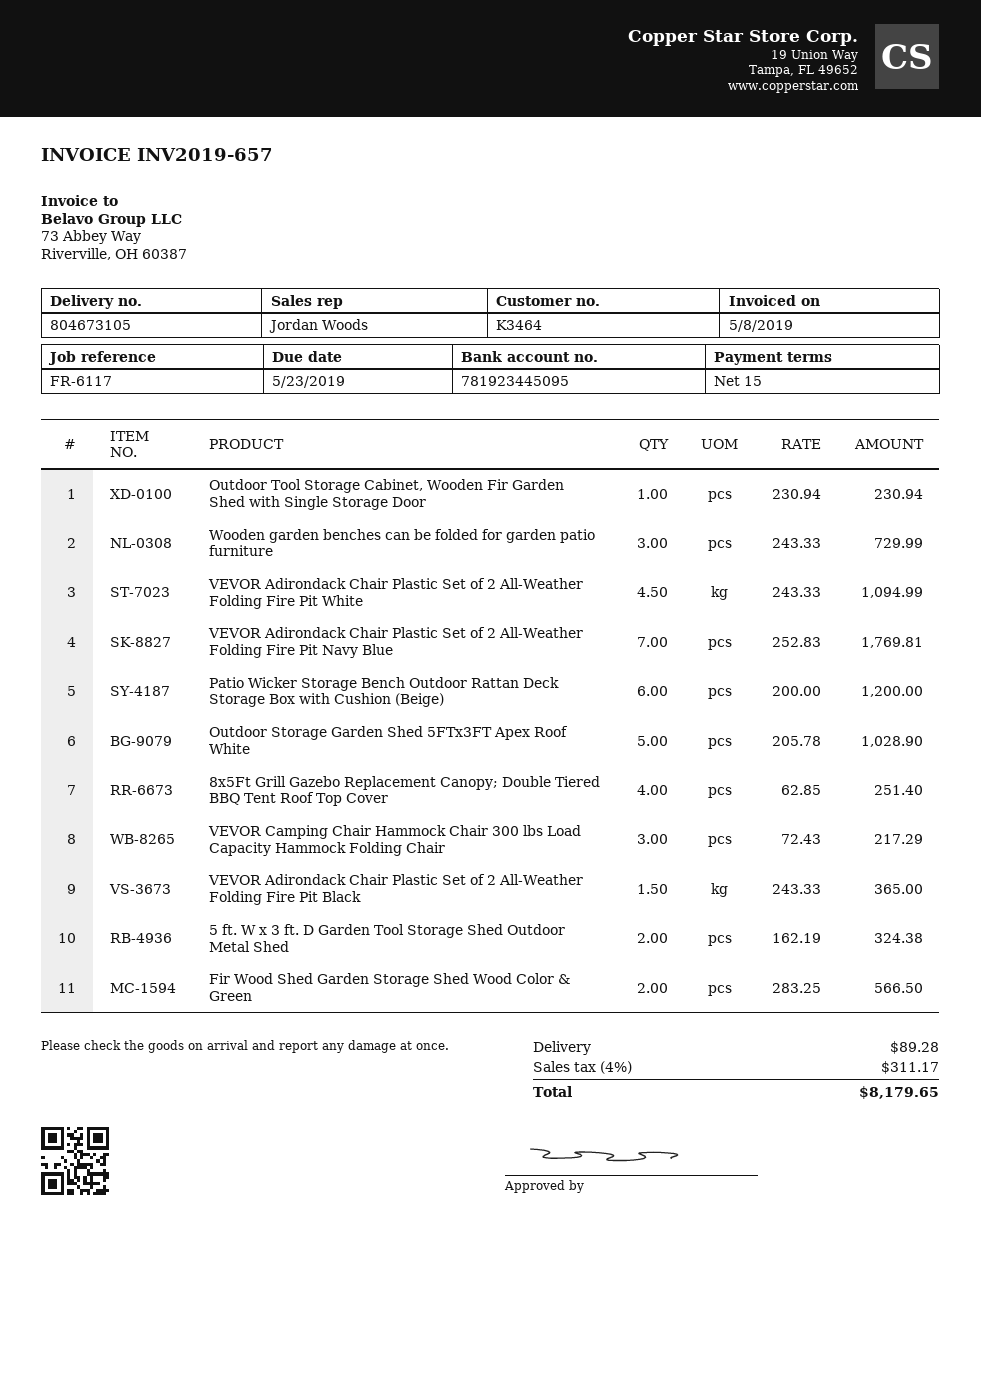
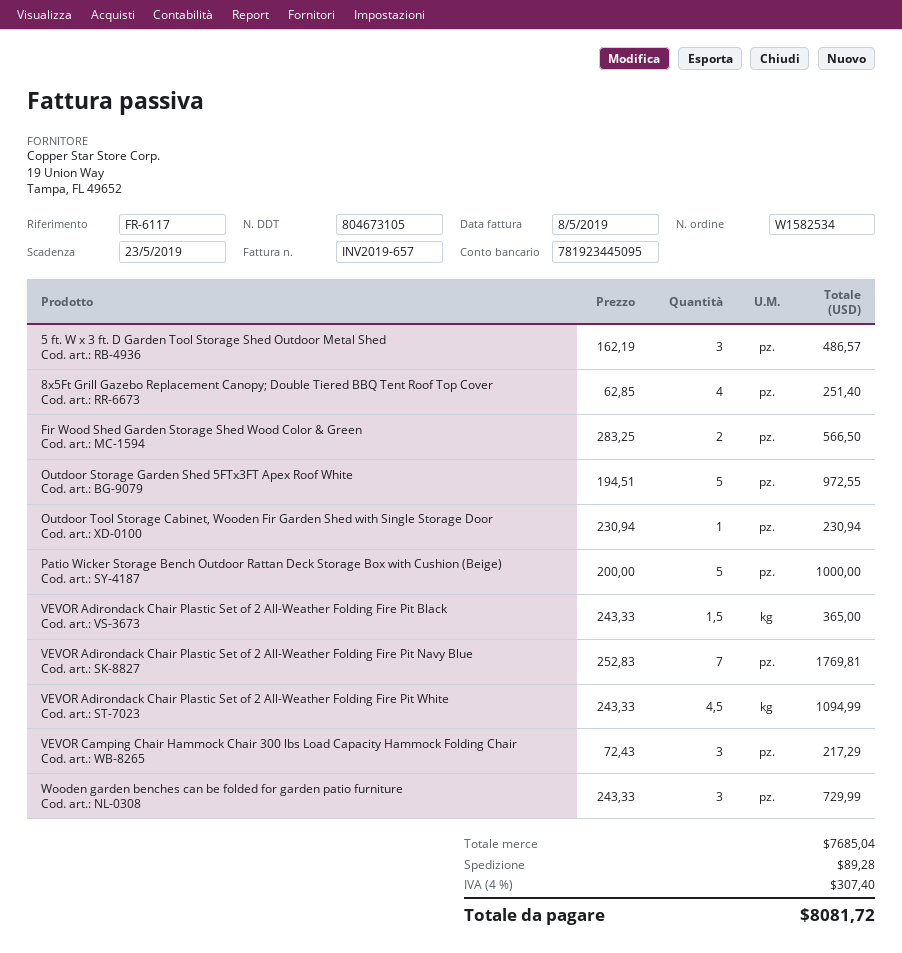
Patio Wicker Storage Bench Outdoor Rattan Deck Storage Box with Cushion (Beige): 6 x 200.00 = 1200.00 -> 5 x 200.00 = 1000.00
Outdoor Storage Garden Shed 5FTx3FT Apex Roof White: 5 x 205.78 = 1028.90 -> 5 x 194.51 = 972.55
5 ft. W x 3 ft. D Garden Tool Storage Shed Outdoor Metal Shed: 2 x 162.19 = 324.38 -> 3 x 162.19 = 486.57
tax: 4% = 311.17 -> 4% = 307.40
total: 8179.65 -> 8081.72

